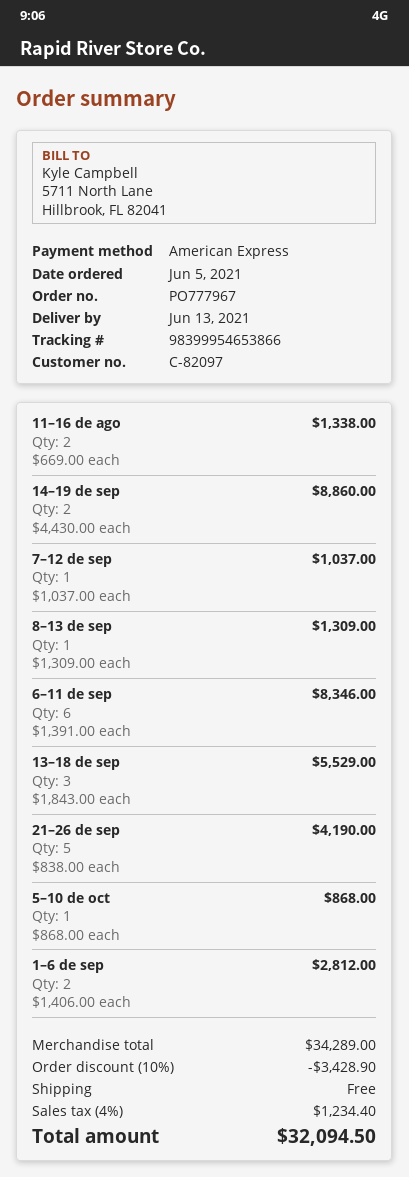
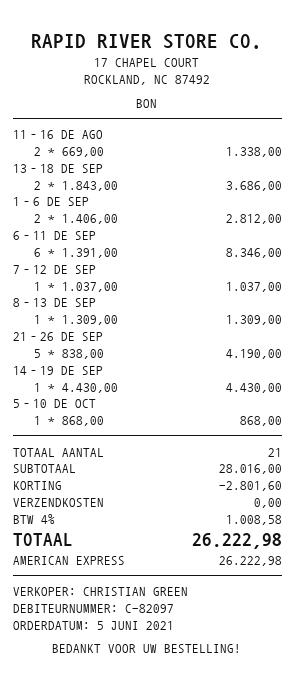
14–19 de sep: 2 x 4430.00 = 8860.00 -> 1 x 4430.00 = 4430.00
13–18 de sep: 3 x 1843.00 = 5529.00 -> 2 x 1843.00 = 3686.00
subtotal: 34289.00 -> 28016.00
discount: 3428.90 -> 2801.60
tax: 4% = 1234.40 -> 4% = 1008.58
total: 32094.50 -> 26222.98

